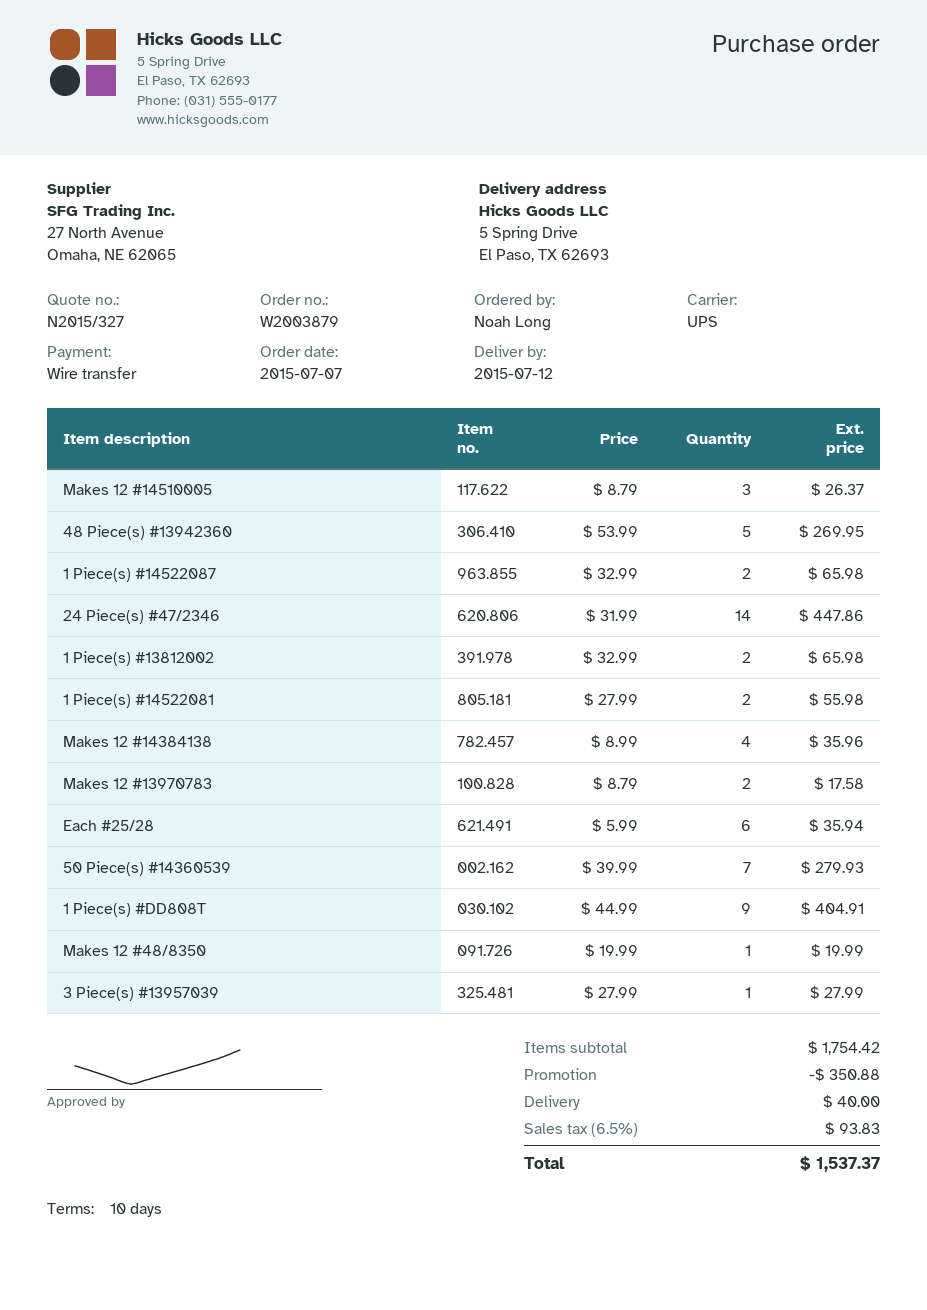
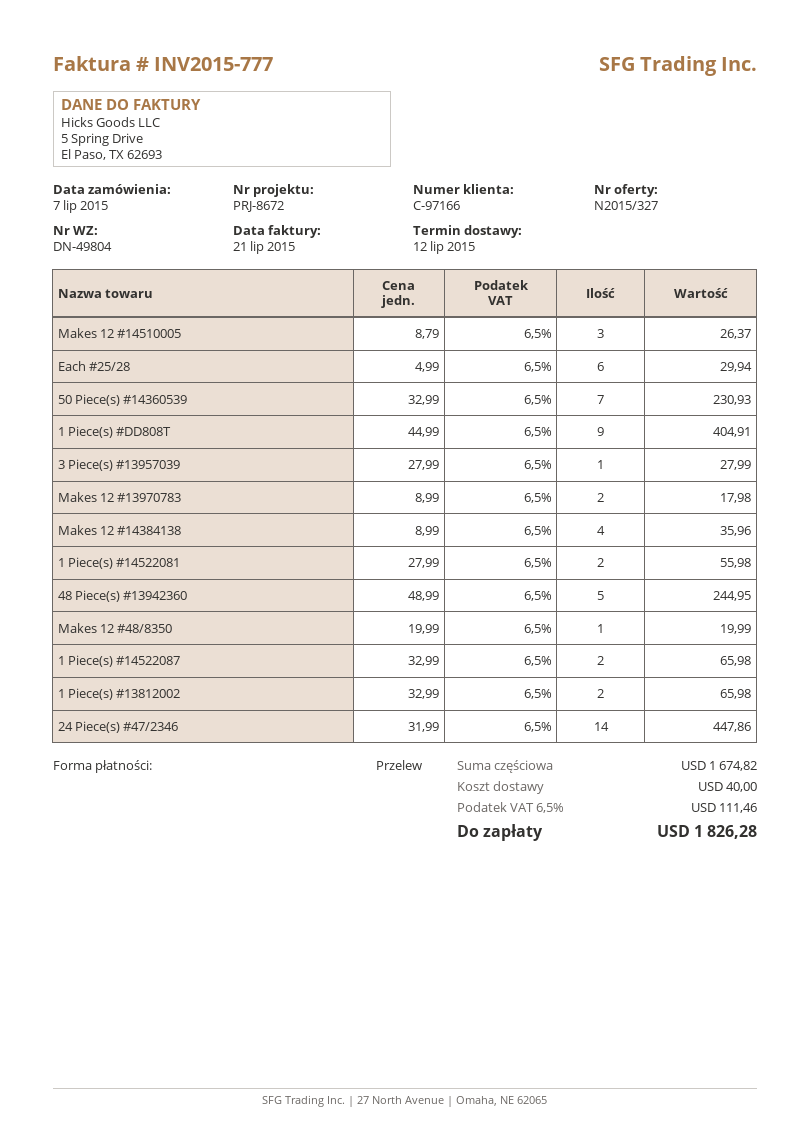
48 Piece(s) #13942360: 5 x 53.99 = 269.95 -> 5 x 48.99 = 244.95
Makes 12 #13970783: 2 x 8.79 = 17.58 -> 2 x 8.99 = 17.98
Each #25/28: 6 x 5.99 = 35.94 -> 6 x 4.99 = 29.94
50 Piece(s) #14360539: 7 x 39.99 = 279.93 -> 7 x 32.99 = 230.93
subtotal: 1754.42 -> 1674.82
discount: 350.88 -> none
tax: 6.5% = 93.83 -> 6.5% = 111.46
total: 1537.37 -> 1826.28

